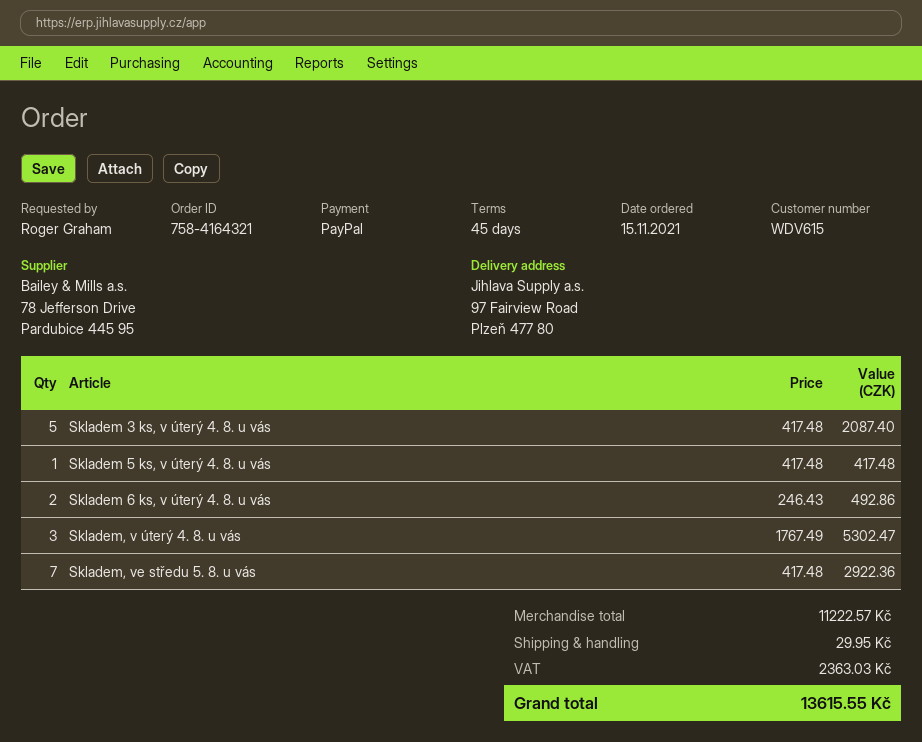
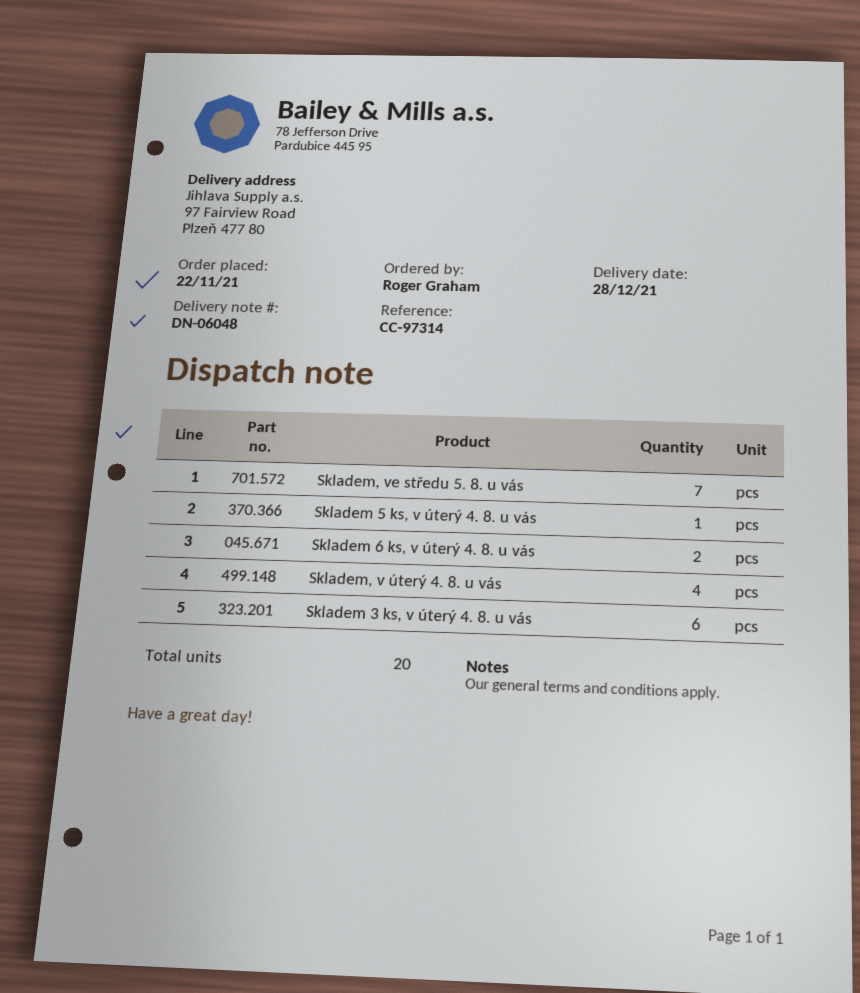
order date: 2021-11-15 -> 2021-11-22
Skladem 3 ks, v úterý 4. 8. u vás: 5 -> 6
Skladem, v úterý 4. 8. u vás: 3 -> 4

